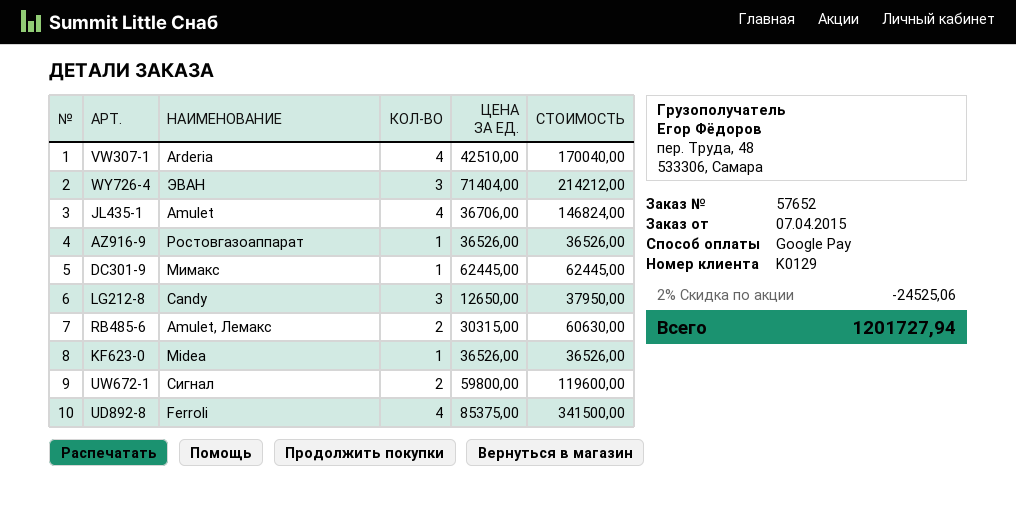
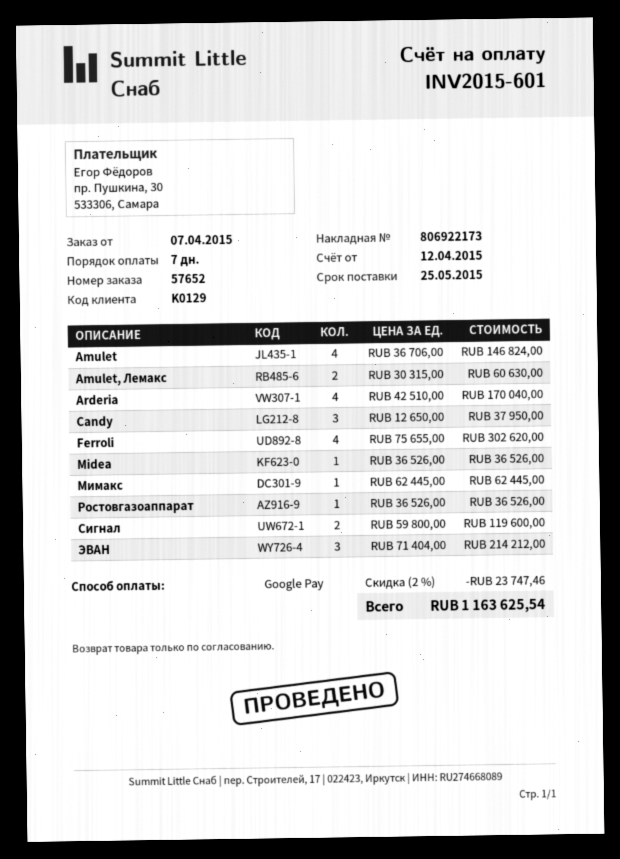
Ferroli: 4 x 85375.00 = 341500.00 -> 4 x 75655.00 = 302620.00
discount: 2% = 24525.06 -> 2% = 23747.46
total: 1201727.94 -> 1163625.54

